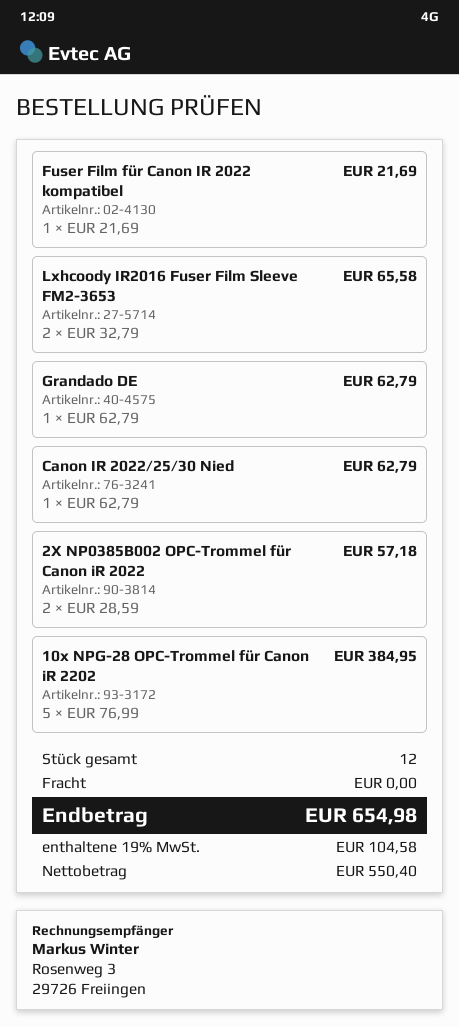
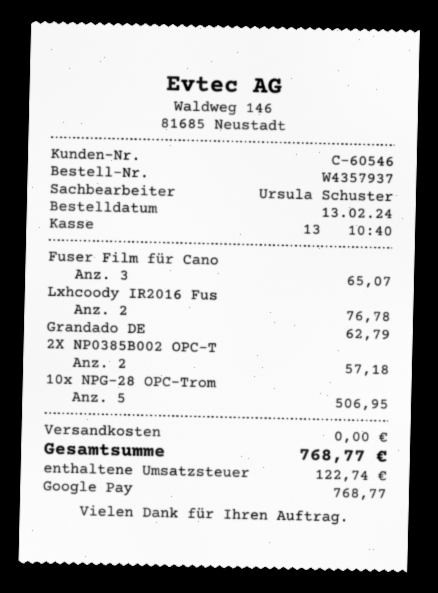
Fuser Film für Canon IR 2022 kompatibel: 1 for 21.69 -> 3 for 65.07
Lxhcoody IR2016 Fuser Film Sleeve FM2-3653: 2 for 65.58 -> 2 for 76.78
Canon IR 2022/25/30 Nied: 1 for 62.79 -> none
10x NPG-28 OPC-Trommel für Canon iR 2202: 5 for 384.95 -> 5 for 506.95
tax: 104.58 -> 122.74
total: 654.98 -> 768.77

